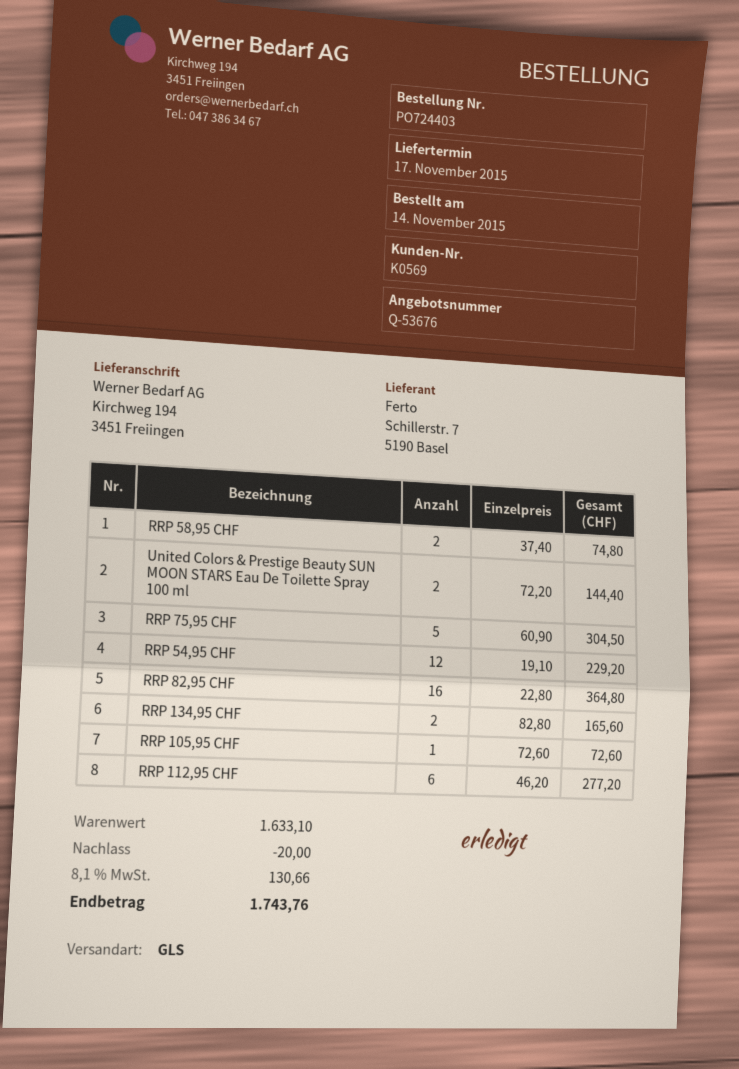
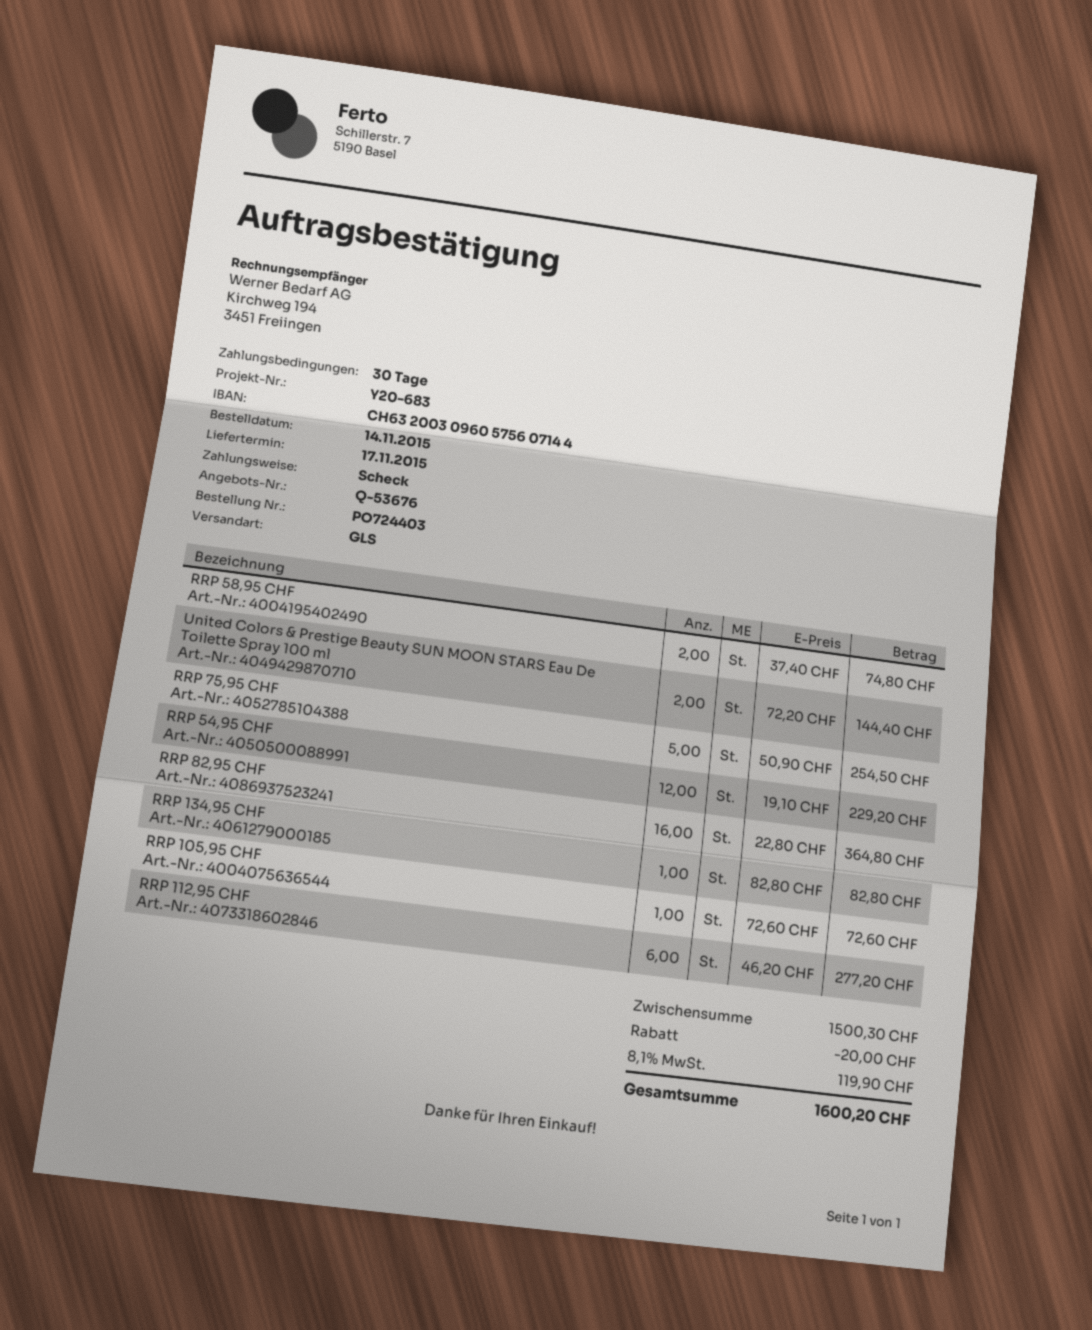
RRP 75,95 CHF: 5 x 60.90 = 304.50 -> 5 x 50.90 = 254.50
RRP 134,95 CHF: 2 x 82.80 = 165.60 -> 1 x 82.80 = 82.80
subtotal: 1633.10 -> 1500.30
tax: 8.1% = 130.66 -> 8.1% = 119.90
total: 1743.76 -> 1600.20

